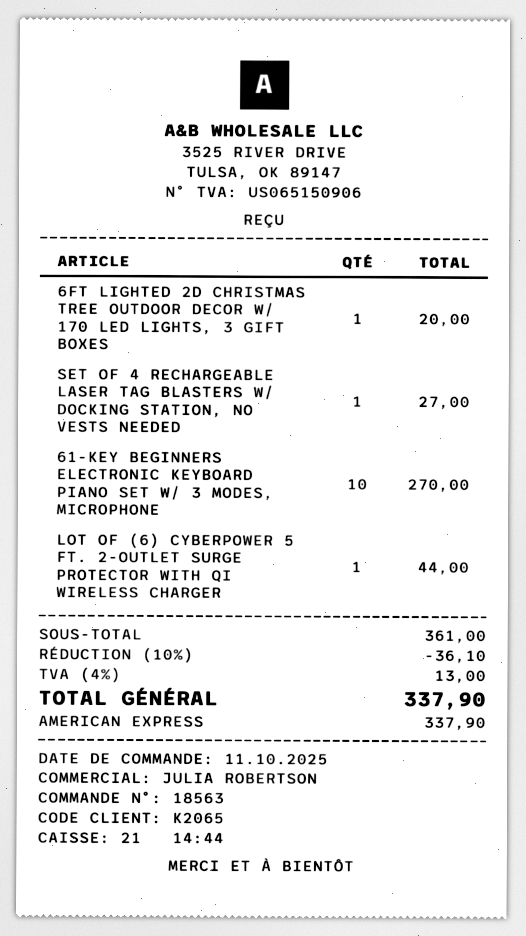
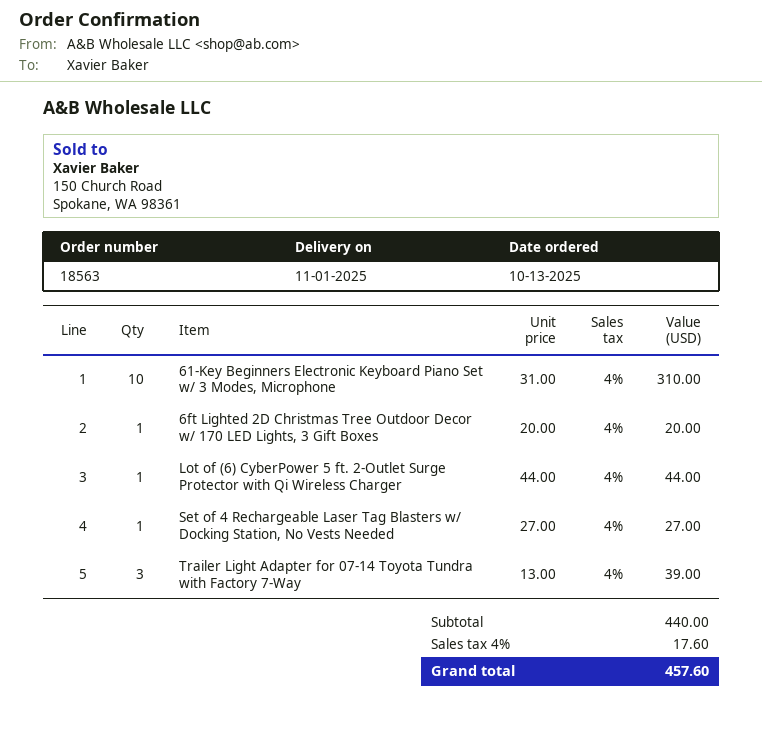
order date: 2025-10-11 -> 2025-10-13
61-KEY BEGINNERS ELECTRONIC KEYBOARD PIANO SET W/ 3 MODES, MICROPHONE: 10 for 270.00 -> 10 for 310.00
Trailer Light Adapter for 07-14 Toyota Tundra with Factory 7-Way: none -> 3 for 39.00
subtotal: 361.00 -> 440.00
discount: 10% = 36.10 -> none
tax: 4% = 13.00 -> 4% = 17.60
total: 337.90 -> 457.60

